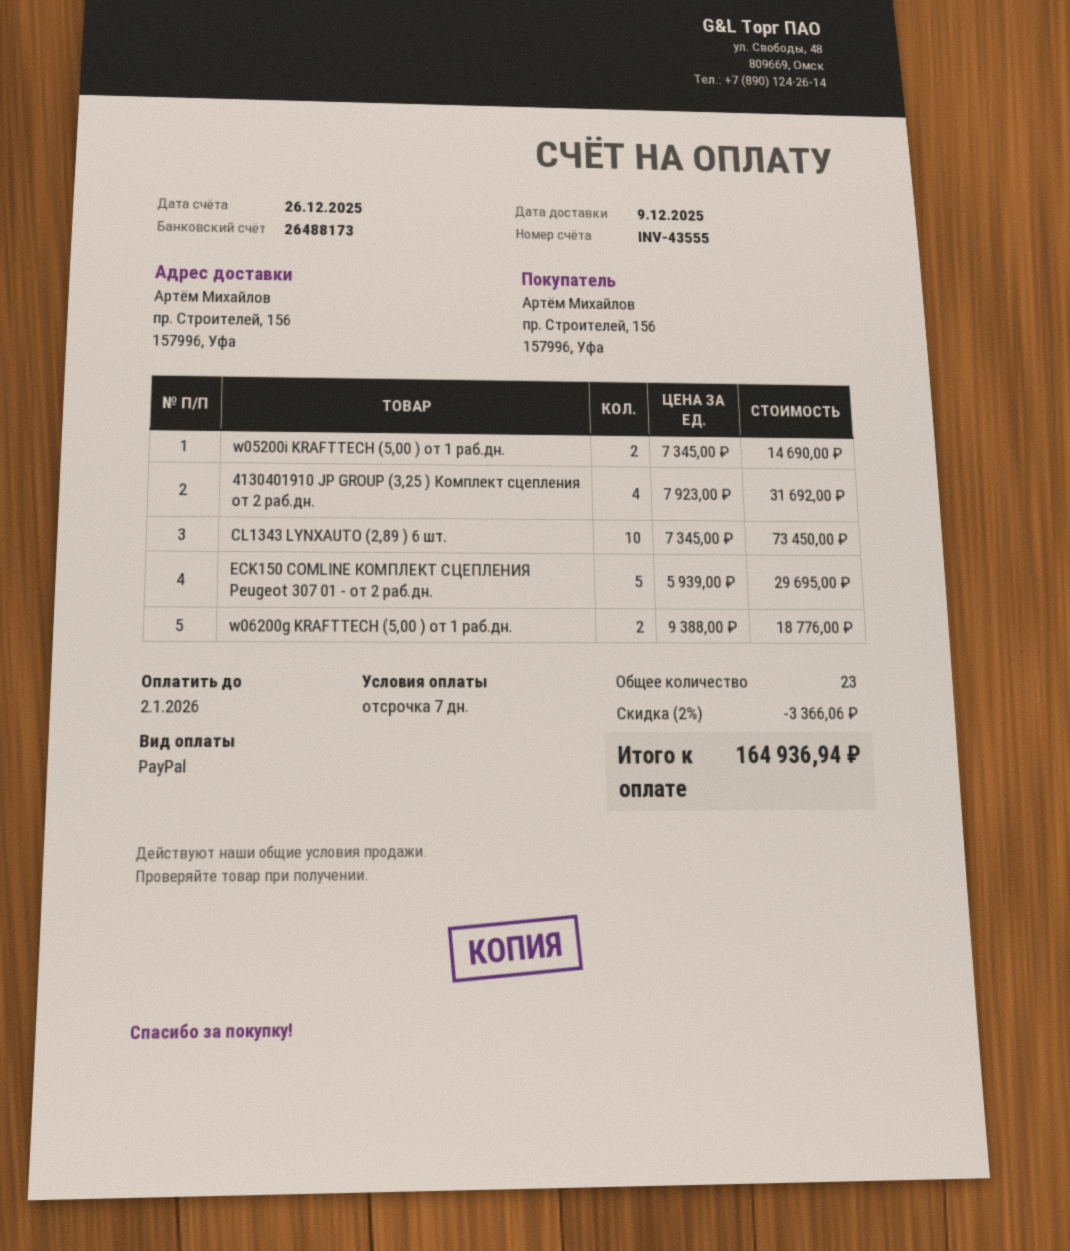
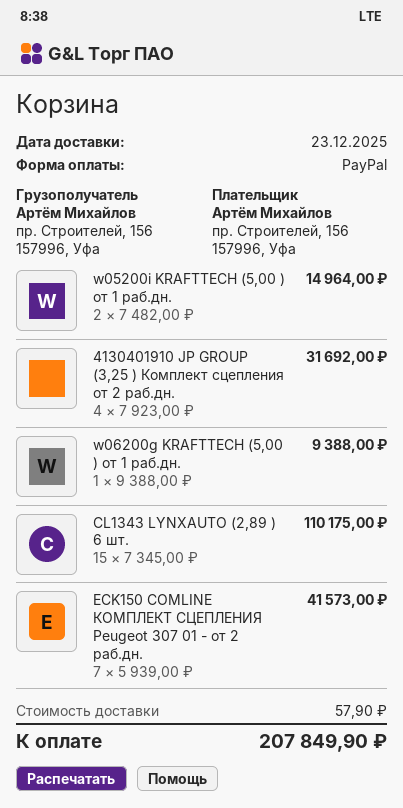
delivery date: 2025-12-09 -> 2025-12-23
w05200i KRAFTTECH (5,00 ) от 1 раб.дн.: 2 x 7345.00 = 14690.00 -> 2 x 7482.00 = 14964.00
CL1343 LYNXAUTO (2,89 ) 6 шт.: 10 x 7345.00 = 73450.00 -> 15 x 7345.00 = 110175.00
ECK150 COMLINE КОМПЛЕКТ СЦЕПЛЕНИЯ Peugeot 307 01 - от 2 раб.дн.: 5 x 5939.00 = 29695.00 -> 7 x 5939.00 = 41573.00
w06200g KRAFTTECH (5,00 ) от 1 раб.дн.: 2 x 9388.00 = 18776.00 -> 1 x 9388.00 = 9388.00
discount: 2% = 3366.06 -> none
shipping: none -> 57.90
total: 164936.94 -> 207849.90

